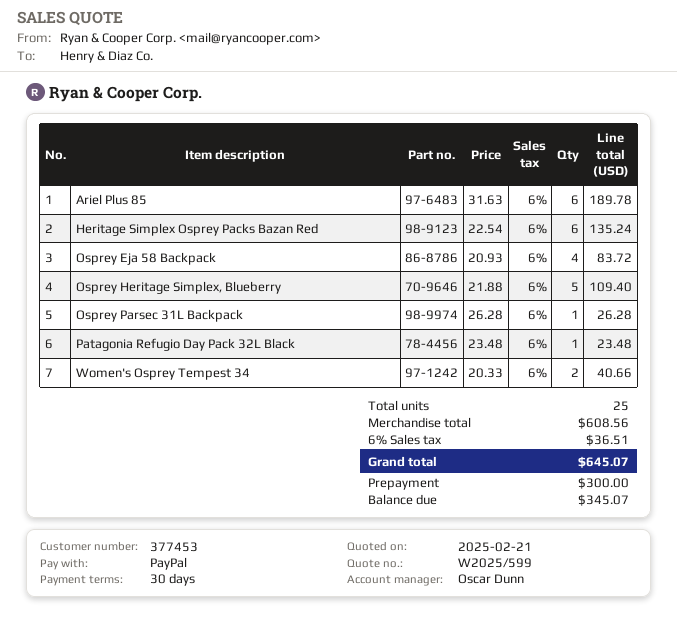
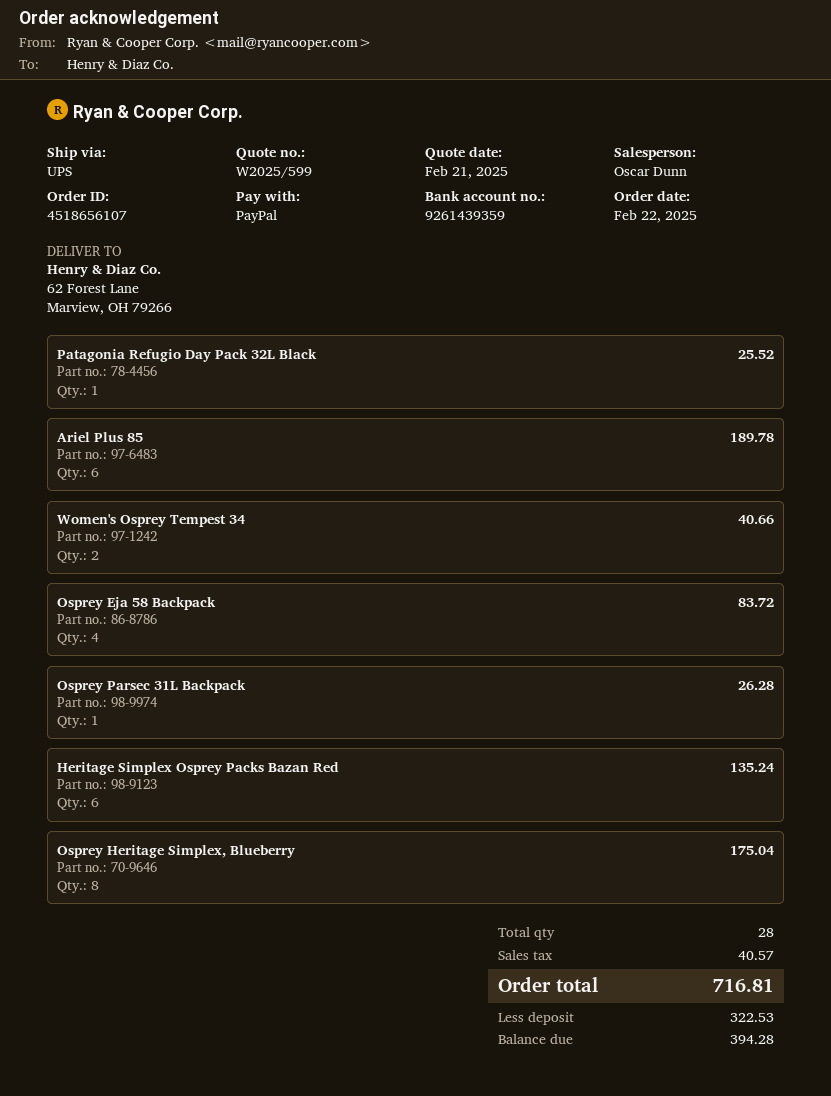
Osprey Heritage Simplex, Blueberry: 5 for 109.40 -> 8 for 175.04
Patagonia Refugio Day Pack 32L Black: 1 for 23.48 -> 1 for 25.52
total quantity: 25 -> 28
tax: 36.51 -> 40.57
total: 645.07 -> 716.81
deposit: 300.00 -> 322.53
balance: 345.07 -> 394.28

